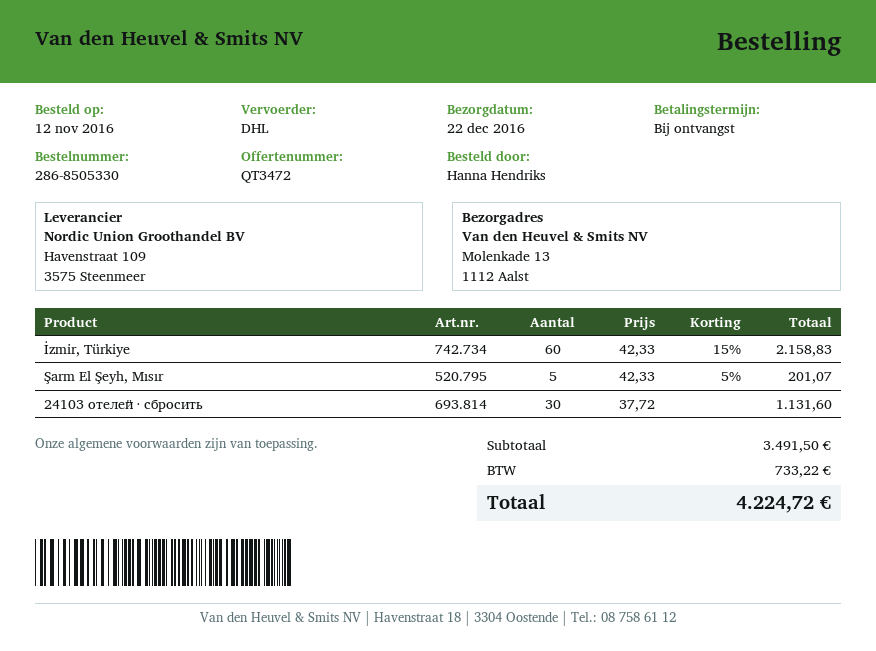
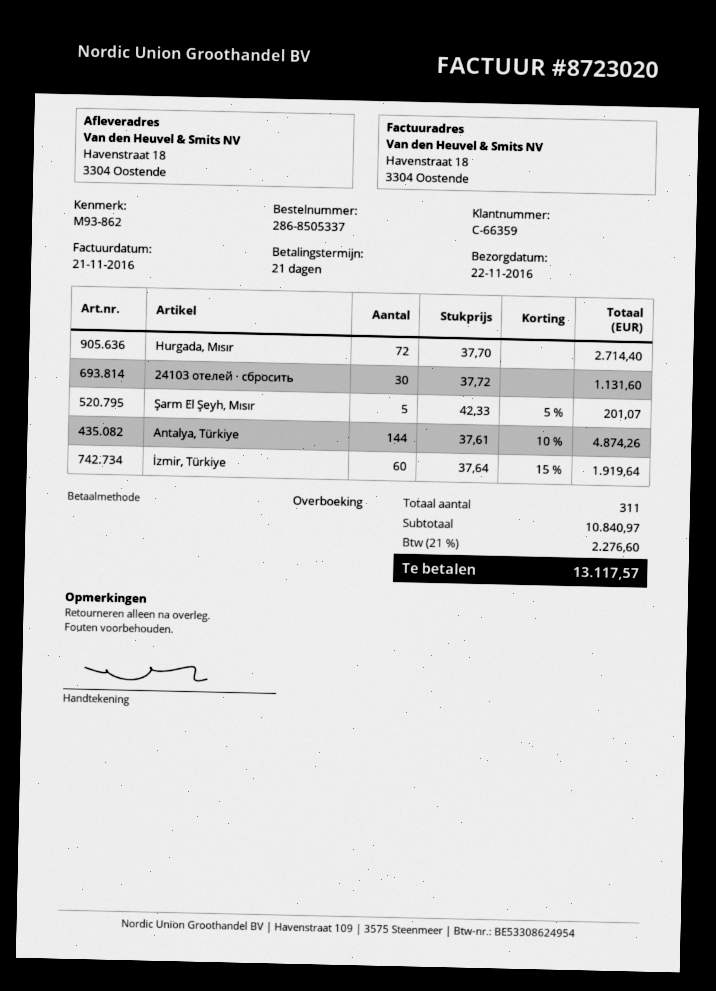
order number: 286-8505330 -> 286-8505337
delivery date: 2016-12-22 -> 2016-11-22
payment terms: on receipt -> 21 days
ship to: Molenkade 13, 1112 Aalst -> Havenstraat 18, 3304 Oostende
İzmir, Türkiye: 60 x 42.33 - 15% = 2158.83 -> 60 x 37.64 - 15% = 1919.64
Hurgada, Mısır: none -> 72 x 37.70 = 2714.40
Antalya, Türkiye: none -> 144 x 37.61 - 10% = 4874.26
subtotal: 3491.50 -> 10840.97
tax: 733.22 -> 2276.60
total: 4224.72 -> 13117.57

